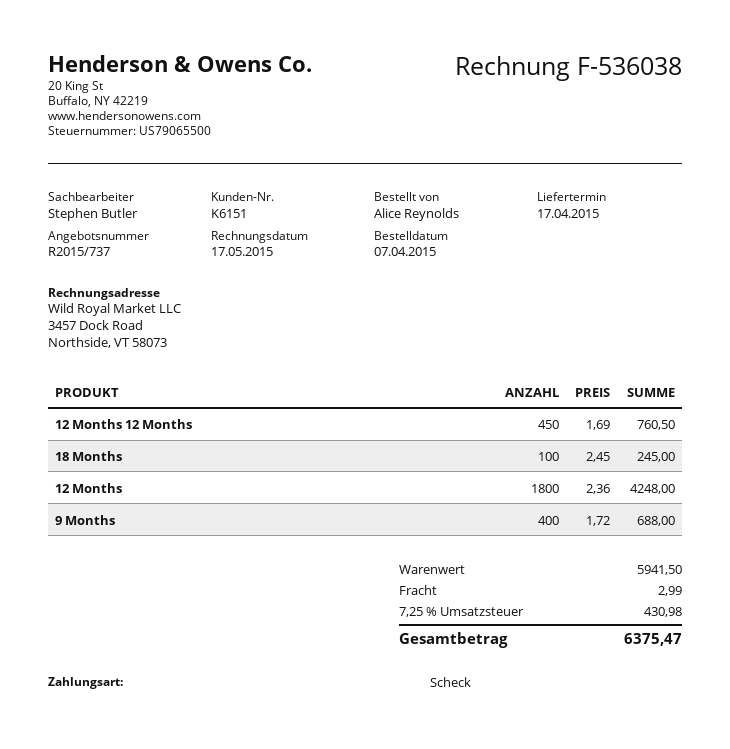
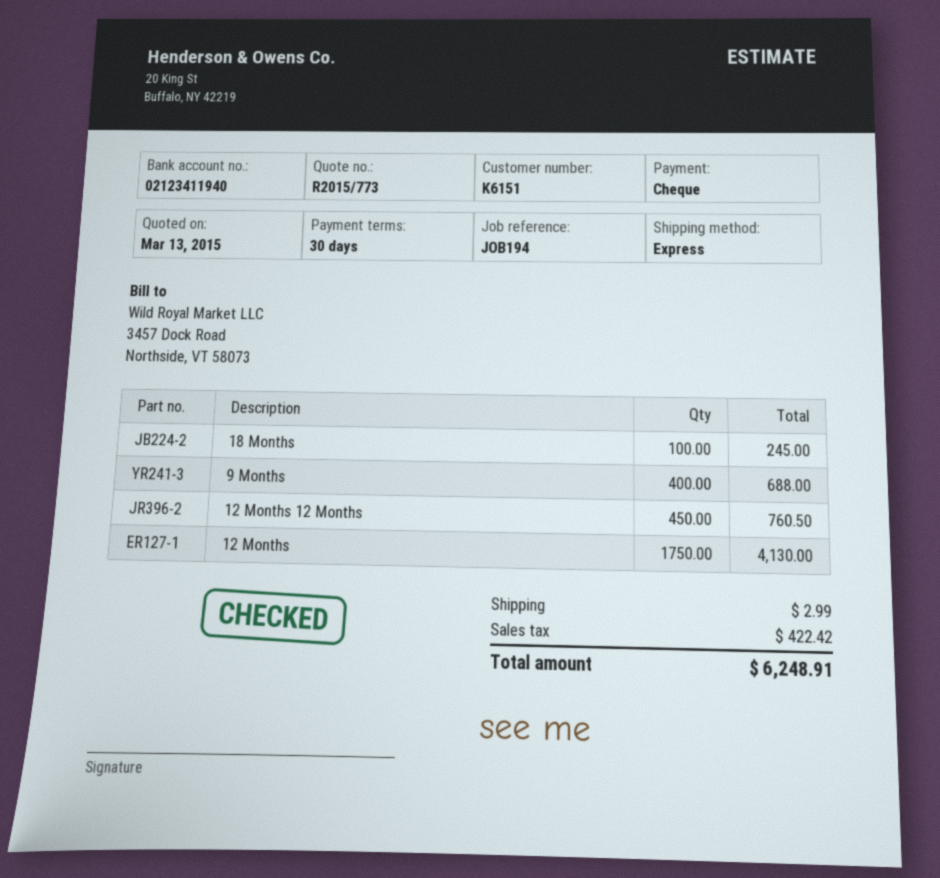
quote number: R2015/737 -> R2015/773
12 Months: 1800 for 4248.00 -> 1750 for 4130.00
tax: 430.98 -> 422.42
total: 6375.47 -> 6248.91

